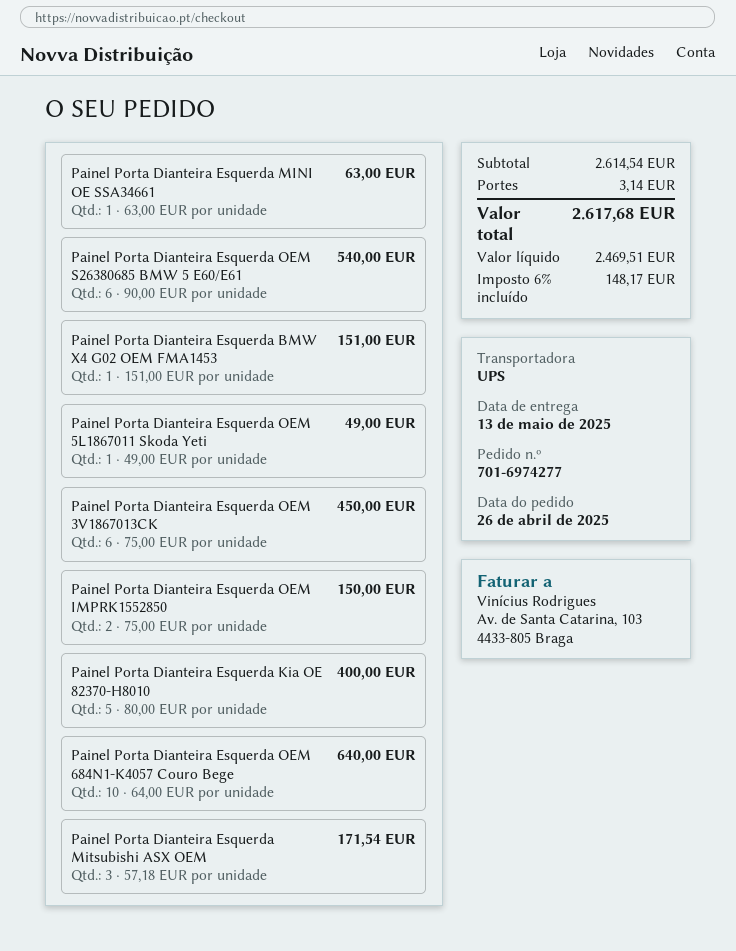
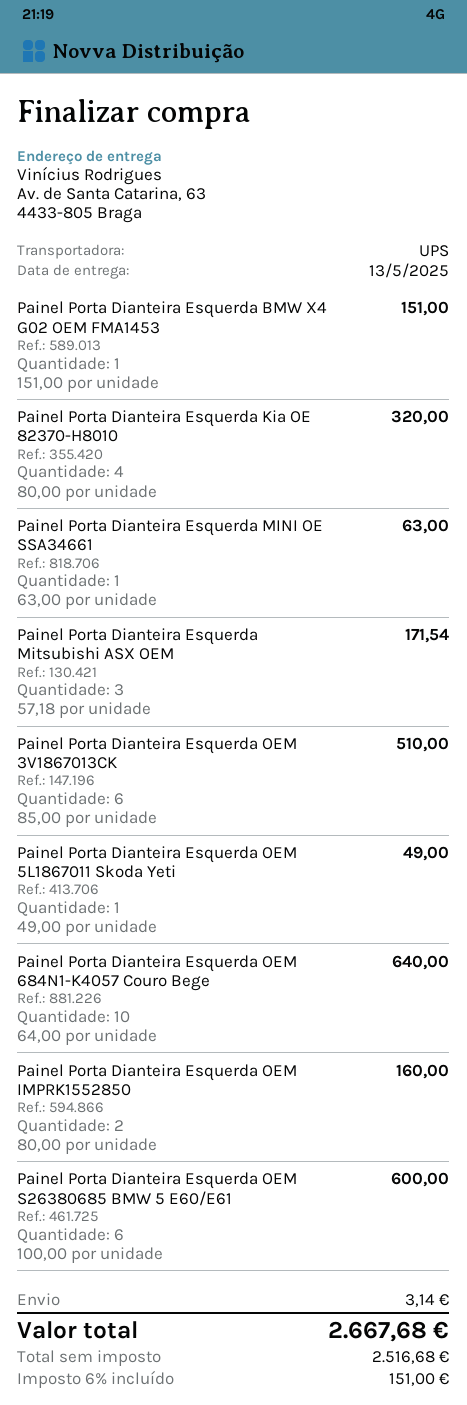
Painel Porta Dianteira Esquerda OEM S26380685 BMW 5 E60/E61: 6 x 90.00 = 540.00 -> 6 x 100.00 = 600.00
Painel Porta Dianteira Esquerda OEM 3V1867013CK: 6 x 75.00 = 450.00 -> 6 x 85.00 = 510.00
Painel Porta Dianteira Esquerda OEM IMPRK1552850: 2 x 75.00 = 150.00 -> 2 x 80.00 = 160.00
Painel Porta Dianteira Esquerda Kia OE 82370-H8010: 5 x 80.00 = 400.00 -> 4 x 80.00 = 320.00
net: 2469.51 -> 2516.68
tax: 6% = 148.17 -> 6% = 151.00
total: 2617.68 -> 2667.68

